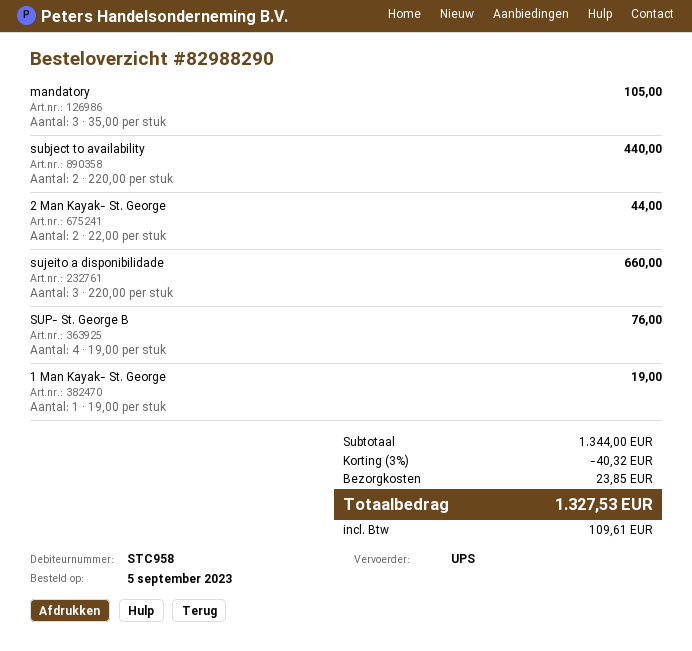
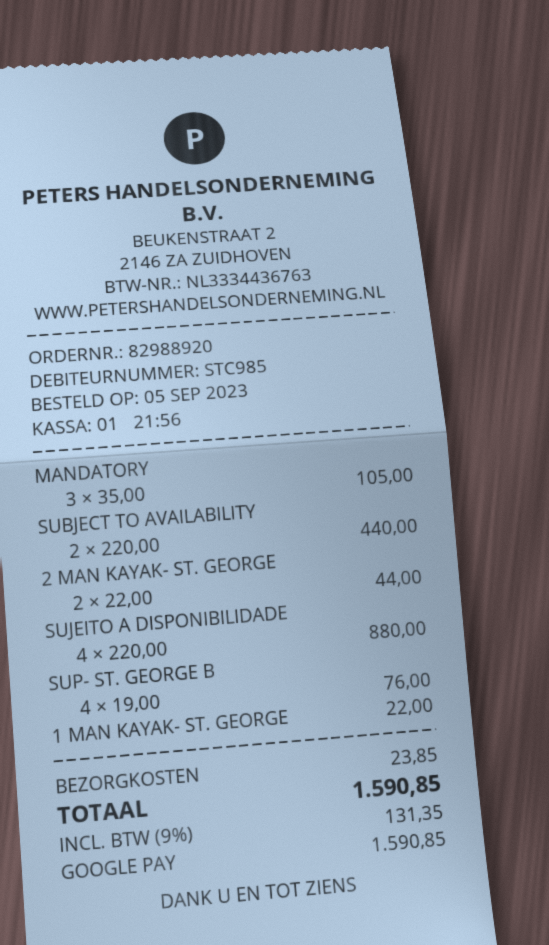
order number: 82988290 -> 82988920
customer number: STC958 -> STC985
sujeito a disponibilidade: 3 x 220.00 = 660.00 -> 4 x 220.00 = 880.00
1 Man Kayak- St. George: 1 x 19.00 = 19.00 -> 1 x 22.00 = 22.00
discount: 3% = 40.32 -> none
tax: 109.61 -> 131.35
total: 1327.53 -> 1590.85

